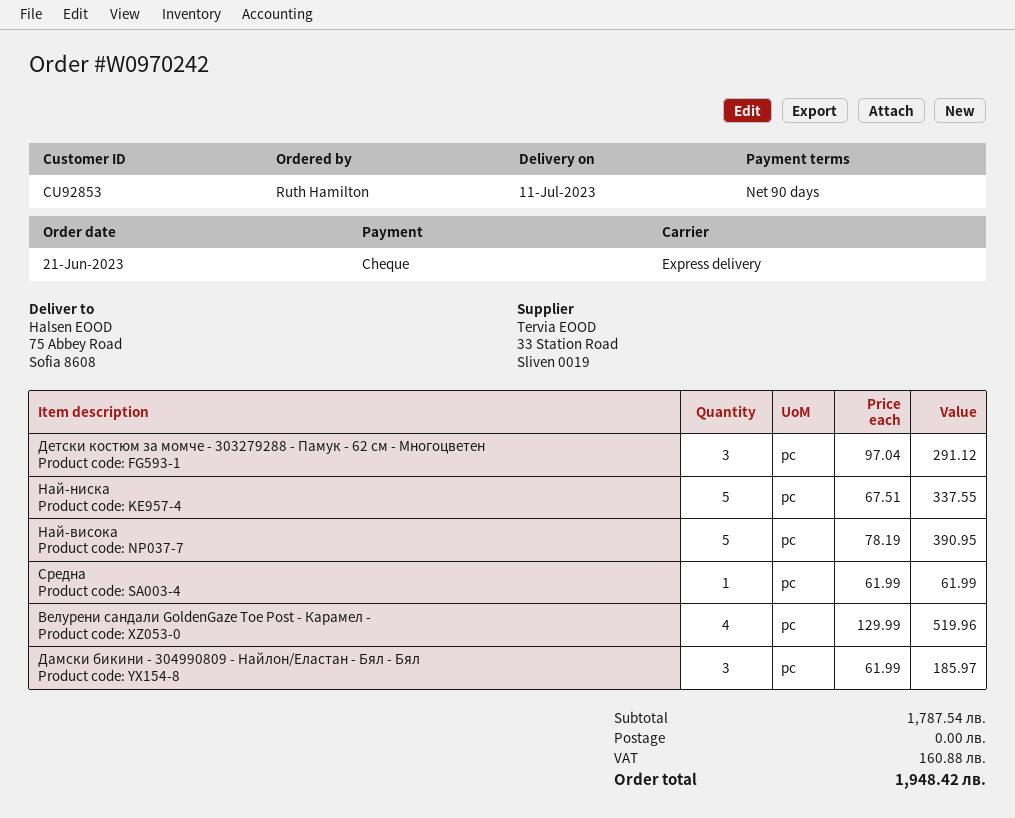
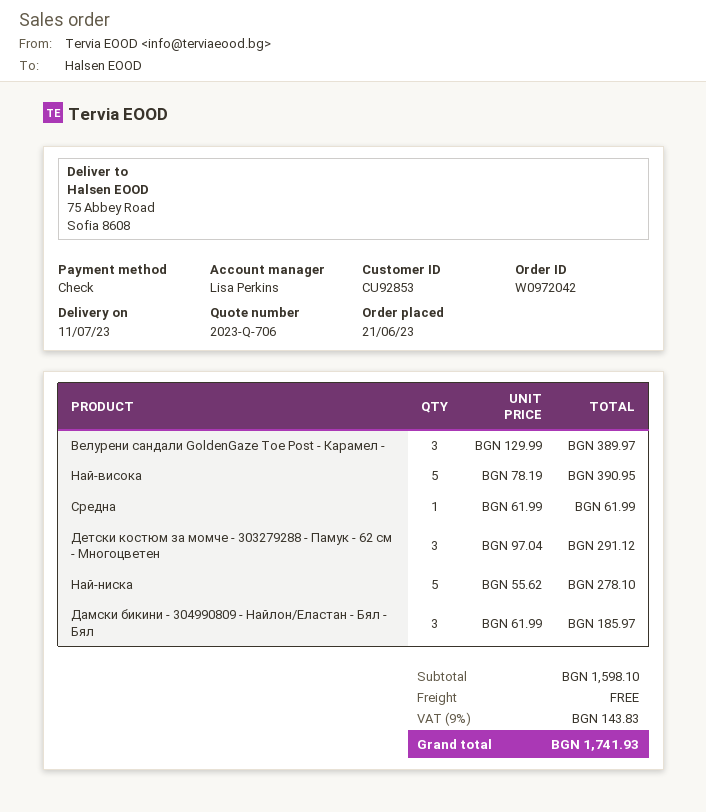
order number: W0970242 -> W0972042
Най-ниска: 5 x 67.51 = 337.55 -> 5 x 55.62 = 278.10
Велурени сандали GoldenGaze Toe Post - Карамел -: 4 x 129.99 = 519.96 -> 3 x 129.99 = 389.97
subtotal: 1787.54 -> 1598.10
tax: 160.88 -> 143.83
total: 1948.42 -> 1741.93

